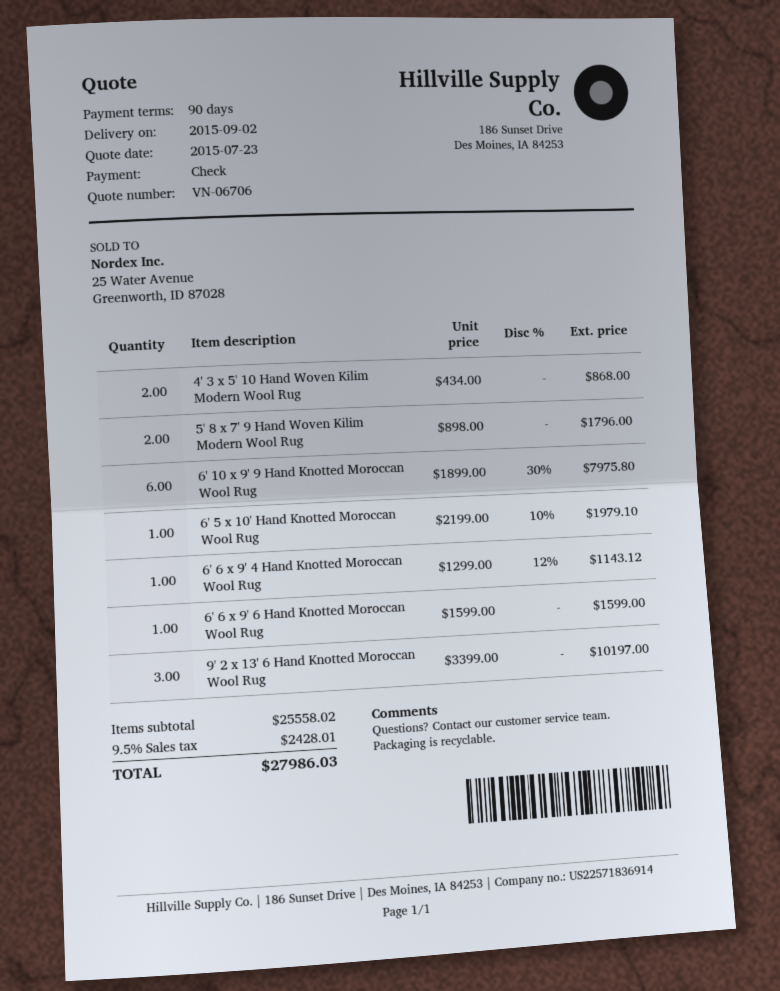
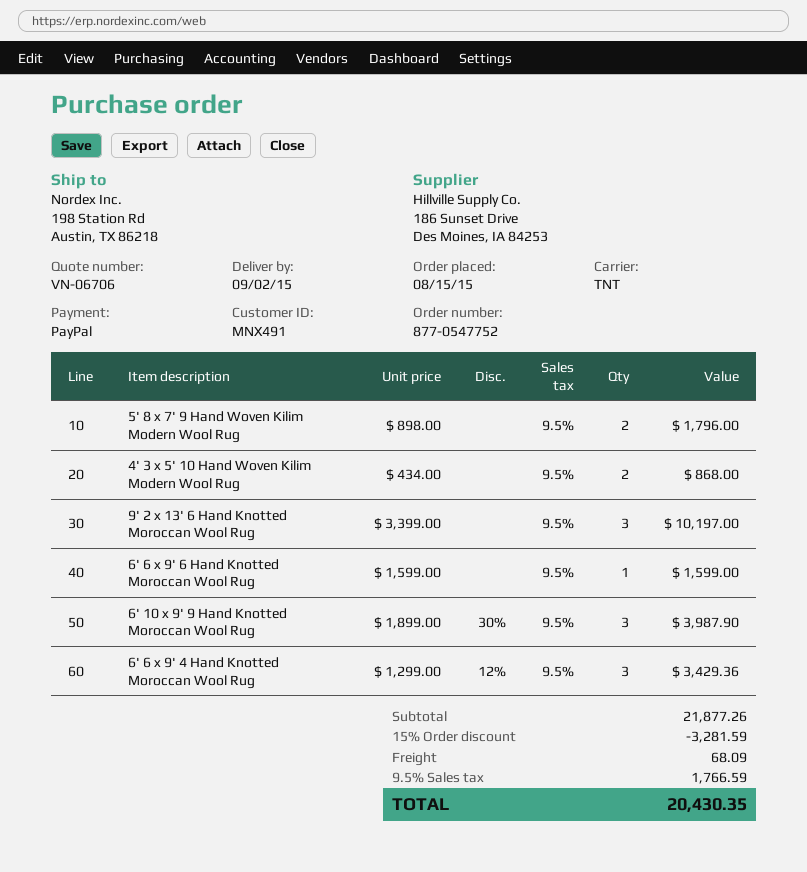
payment method: cheque -> PayPal
6' 10 x 9' 9 Hand Knotted Moroccan Wool Rug: 6 x 1899.00 - 30% = 7975.80 -> 3 x 1899.00 - 30% = 3987.90
6' 5 x 10' Hand Knotted Moroccan Wool Rug: 1 x 2199.00 - 10% = 1979.10 -> none
6' 6 x 9' 4 Hand Knotted Moroccan Wool Rug: 1 x 1299.00 - 12% = 1143.12 -> 3 x 1299.00 - 12% = 3429.36
subtotal: 25558.02 -> 21877.26
discount: none -> 15% = 3281.59
shipping: none -> 68.09
tax: 9.5% = 2428.01 -> 9.5% = 1766.59
total: 27986.03 -> 20430.35

